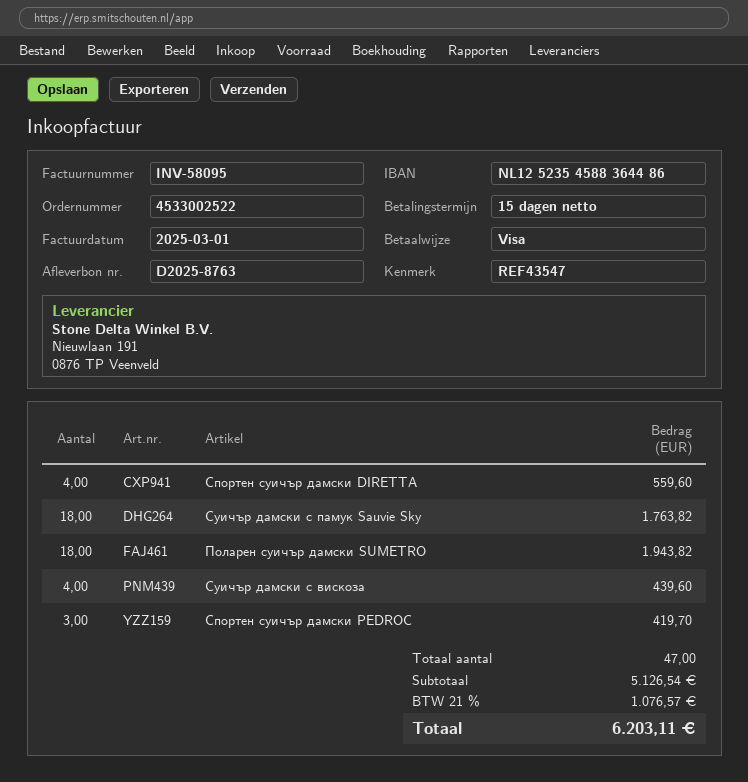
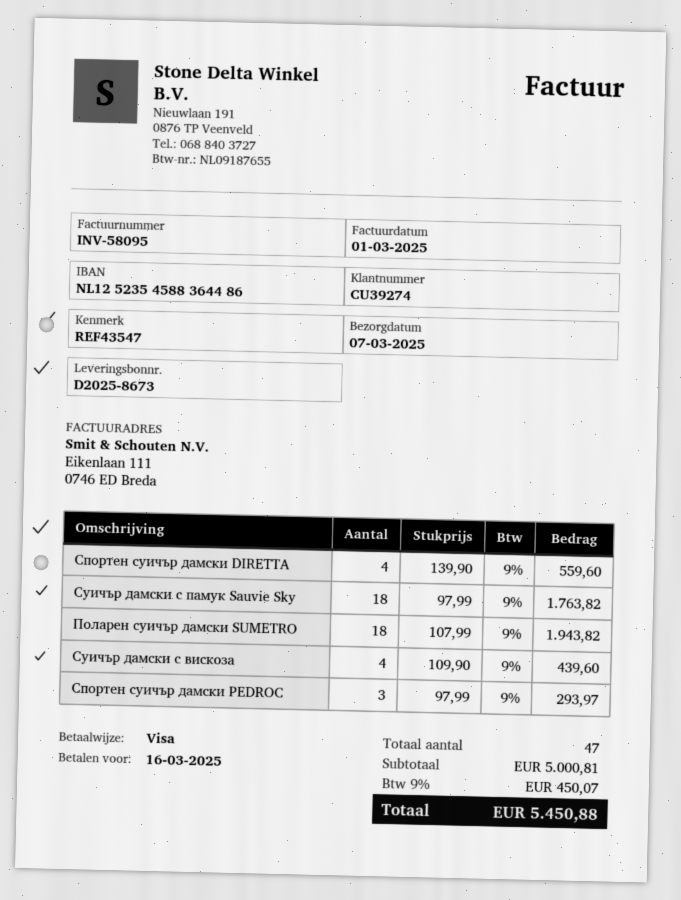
delivery note number: D2025-8763 -> D2025-8673
Спортен суичър дамски PEDROC: 3 for 419.70 -> 3 for 293.97
subtotal: 5126.54 -> 5000.81
tax: 21% = 1076.57 -> 9% = 450.07
total: 6203.11 -> 5450.88

